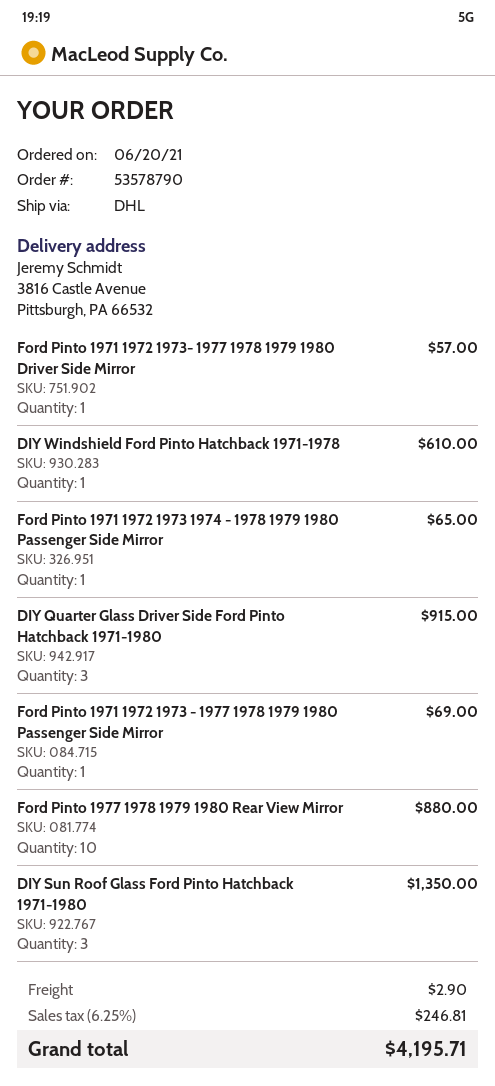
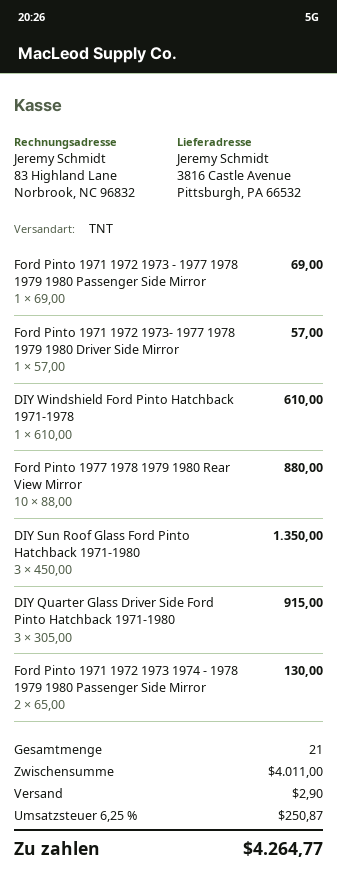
shipping method: DHL -> TNT
Ford Pinto 1971 1972 1973 1974 - 1978 1979 1980 Passenger Side Mirror: 1 for 65.00 -> 2 for 130.00
tax: 6.25% = 246.81 -> 6.25% = 250.87
total: 4195.71 -> 4264.77

